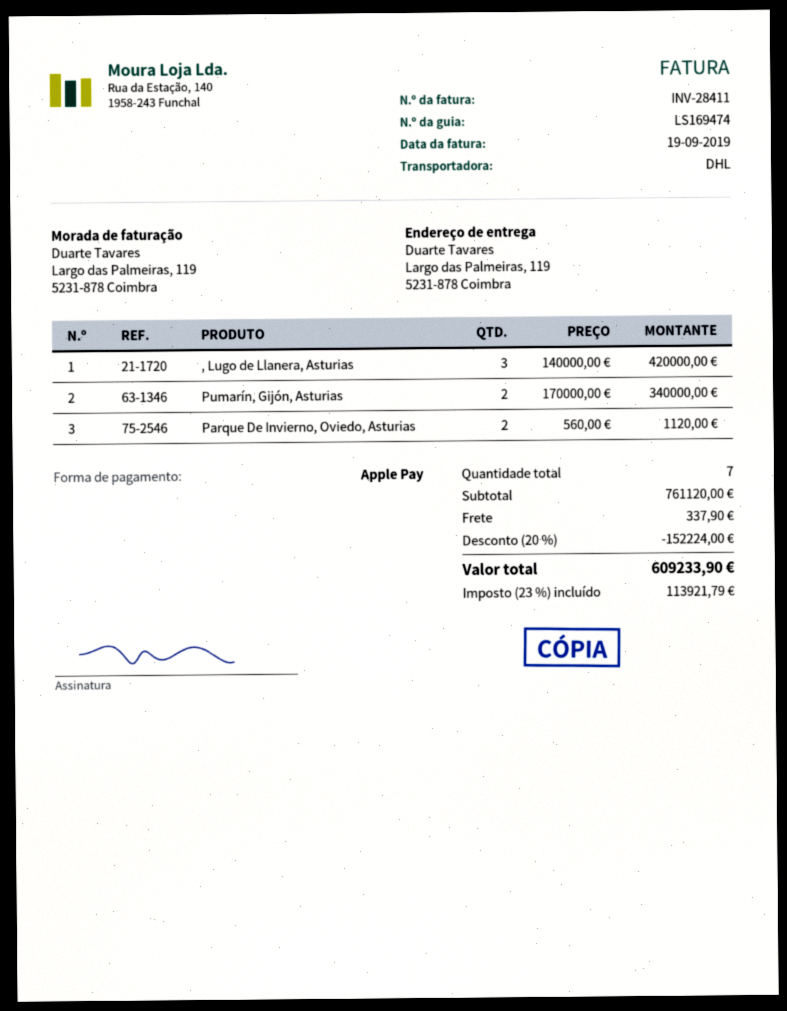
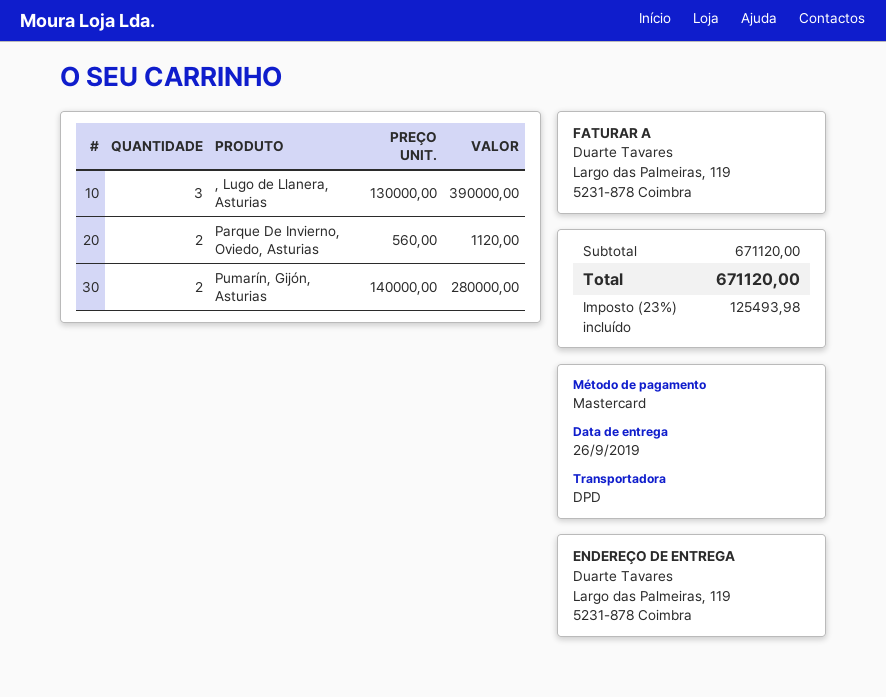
payment method: Apple Pay -> Mastercard
shipping method: DHL -> DPD
, Lugo de Llanera, Asturias: 3 x 140000.00 = 420000.00 -> 3 x 130000.00 = 390000.00
Pumarín, Gijón, Asturias: 2 x 170000.00 = 340000.00 -> 2 x 140000.00 = 280000.00
subtotal: 761120.00 -> 671120.00
discount: 20% = 152224.00 -> none
shipping: 337.90 -> none
tax: 23% = 113921.79 -> 23% = 125493.98
total: 609233.90 -> 671120.00

